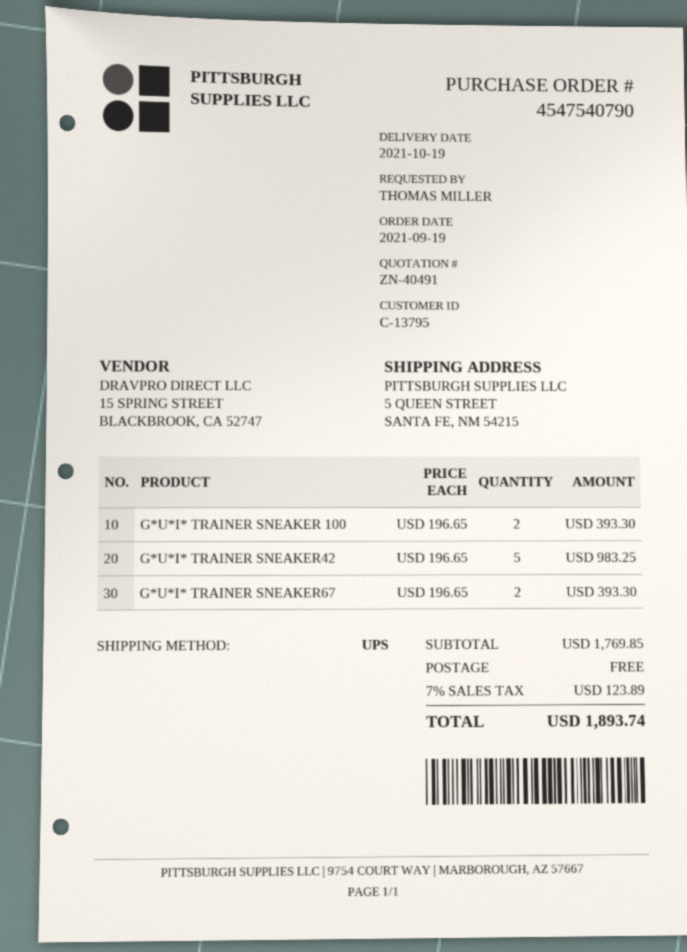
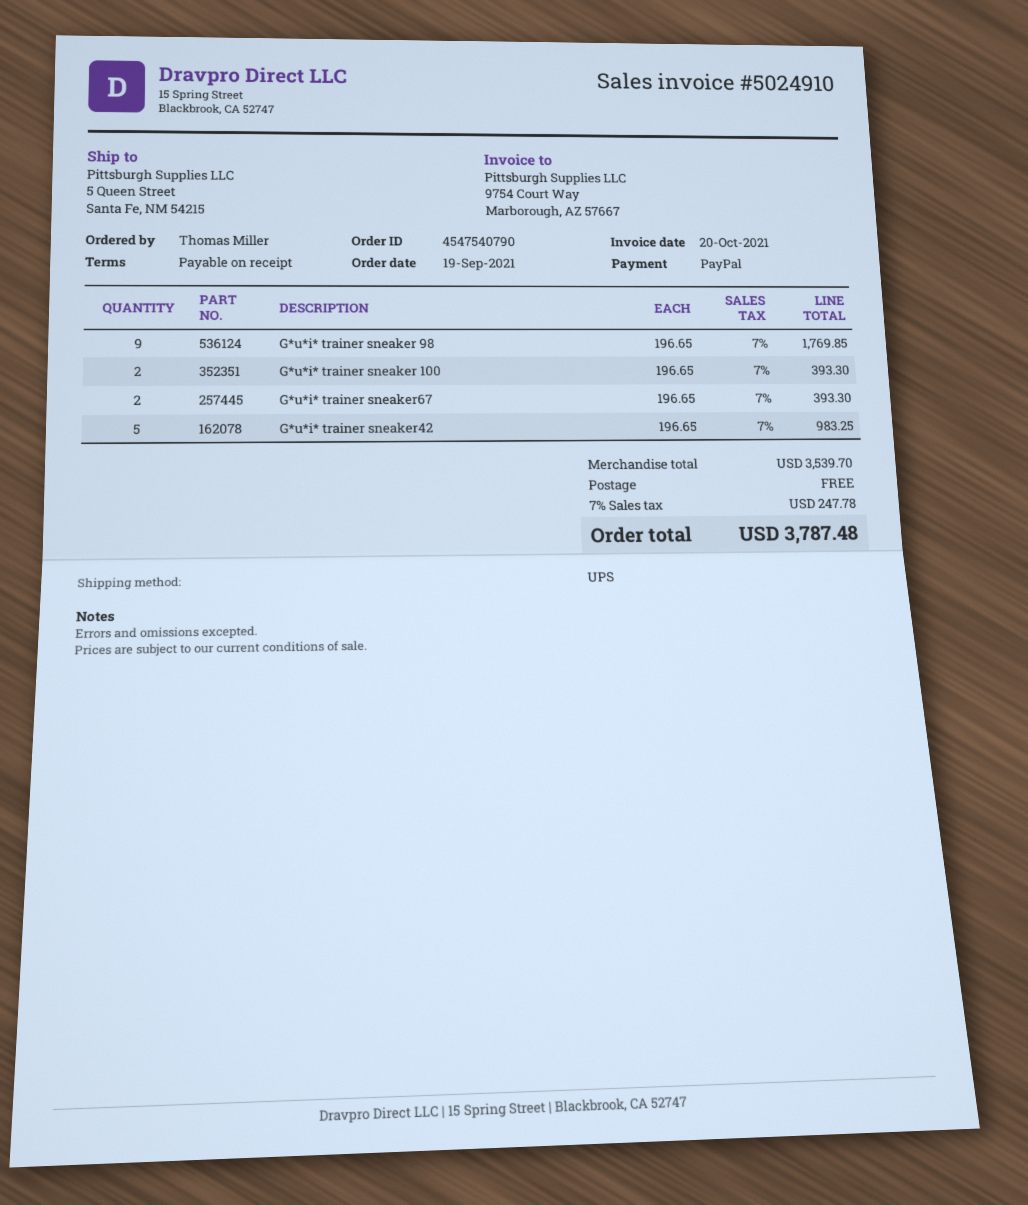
G*u*i* trainer sneaker 98: none -> 9 x 196.65 = 1769.85
subtotal: 1769.85 -> 3539.70
tax: 7% = 123.89 -> 7% = 247.78
total: 1893.74 -> 3787.48

